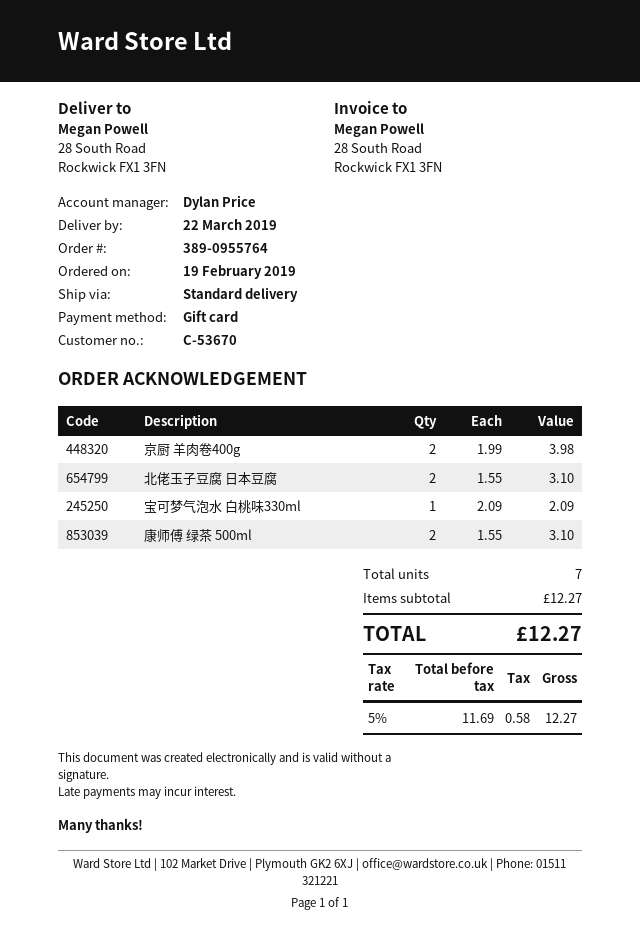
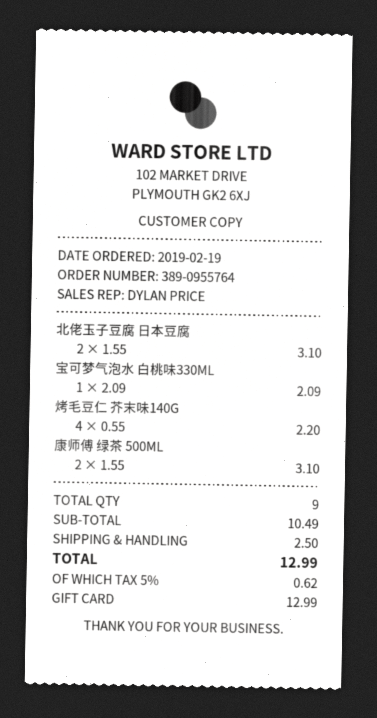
京厨 羊肉卷400g: 2 x 1.99 = 3.98 -> none
烤毛豆仁 芥末味140G: none -> 4 x 0.55 = 2.20
total quantity: 7 -> 9
subtotal: 12.27 -> 10.49
shipping: none -> 2.50
tax: 5% = 0.58 -> 5% = 0.62
total: 12.27 -> 12.99

